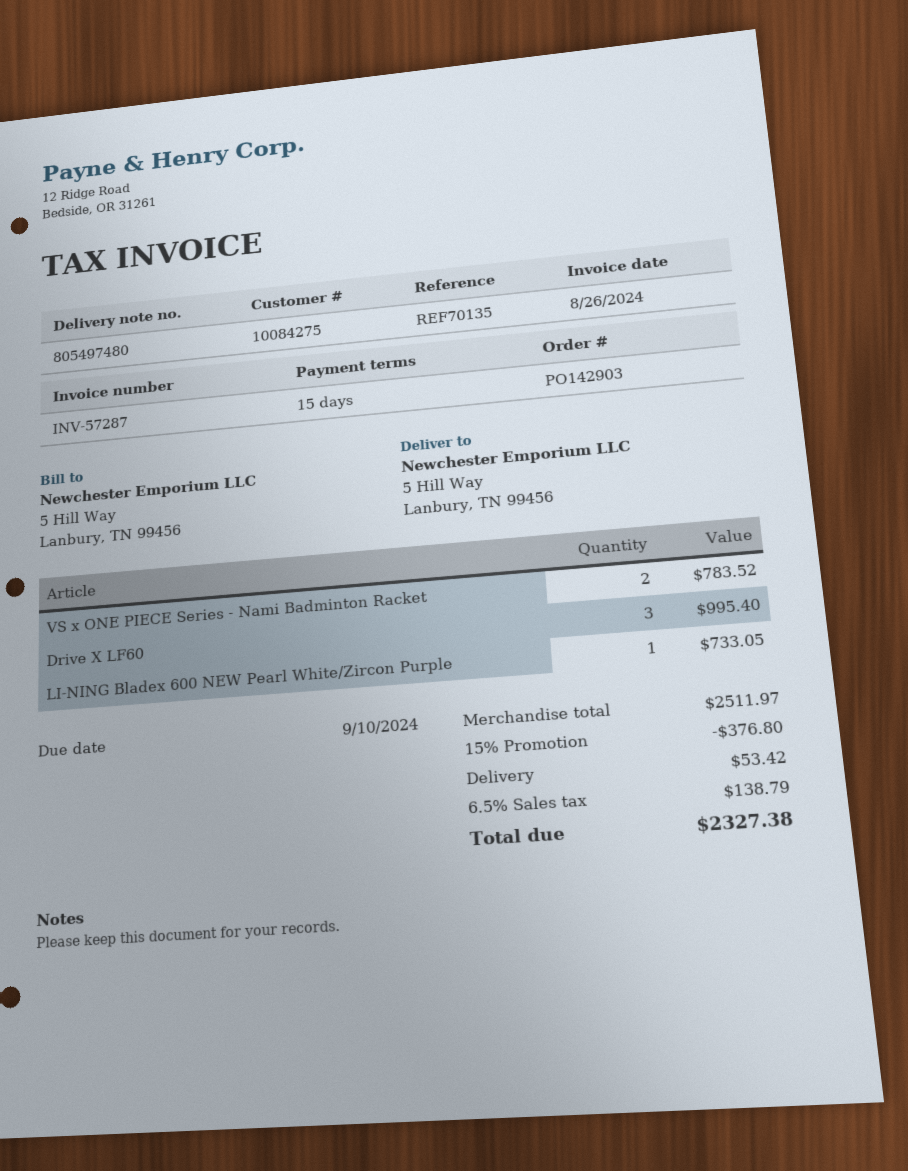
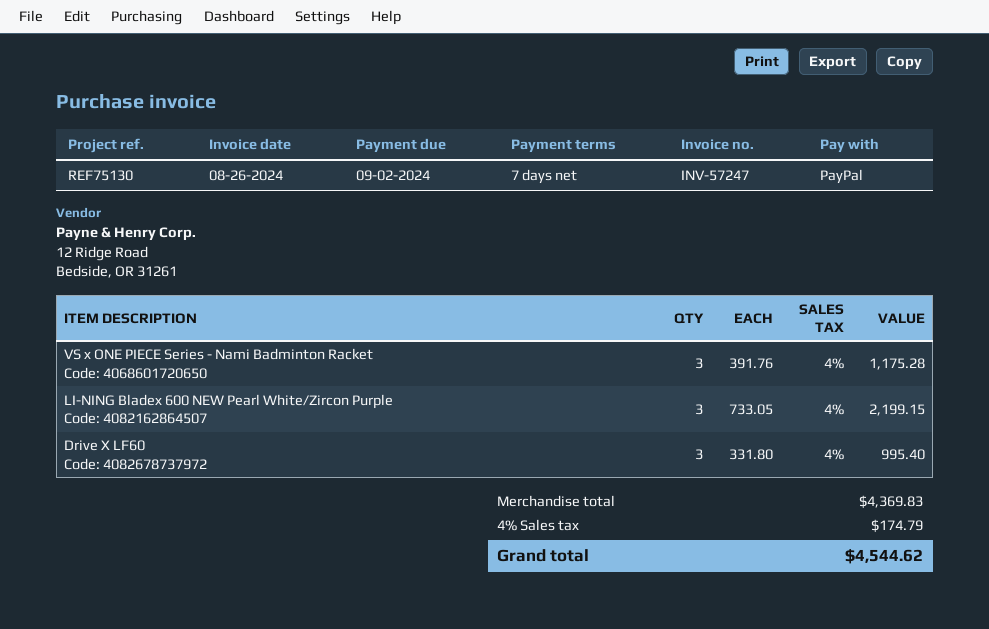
invoice number: INV-57287 -> INV-57247
payment terms: 15 days -> 7 days
due date: 2024-09-10 -> 2024-09-02
reference: REF70135 -> REF75130
VS x ONE PIECE Series - Nami Badminton Racket: 2 for 783.52 -> 3 for 1175.28
LI-NING Bladex 600 NEW Pearl White/Zircon Purple: 1 for 733.05 -> 3 for 2199.15
subtotal: 2511.97 -> 4369.83
discount: 15% = 376.80 -> none
shipping: 53.42 -> none
tax: 6.5% = 138.79 -> 4% = 174.79
total: 2327.38 -> 4544.62

